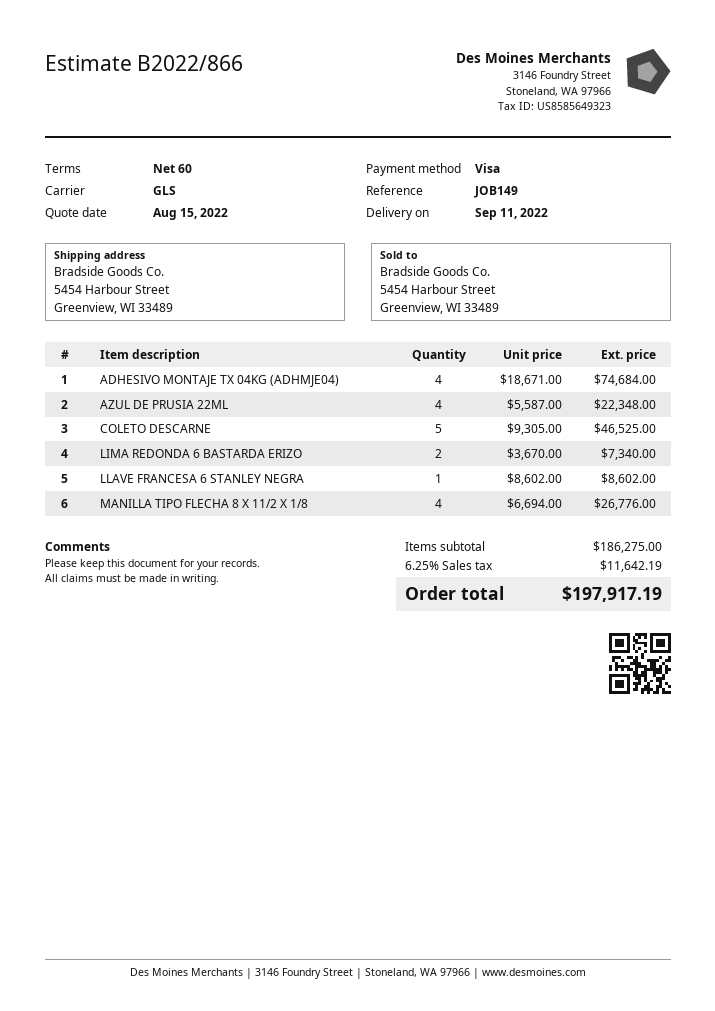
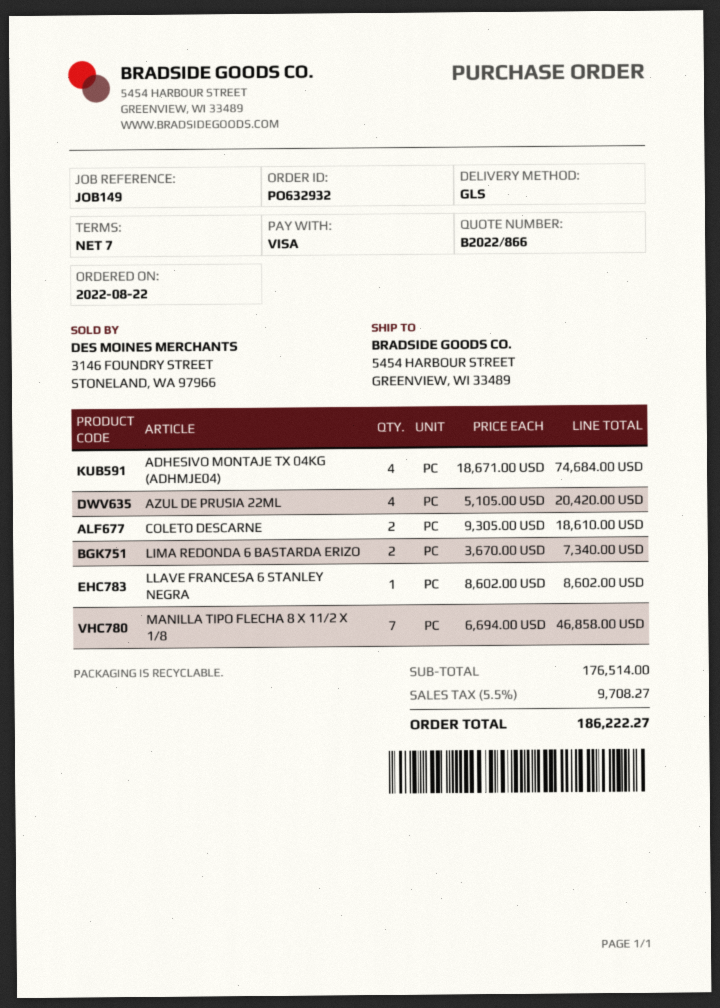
payment terms: 60 days -> 7 days
AZUL DE PRUSIA 22ML: 4 x 5587.00 = 22348.00 -> 4 x 5105.00 = 20420.00
COLETO DESCARNE: 5 x 9305.00 = 46525.00 -> 2 x 9305.00 = 18610.00
MANILLA TIPO FLECHA 8 X 11/2 X 1/8: 4 x 6694.00 = 26776.00 -> 7 x 6694.00 = 46858.00
subtotal: 186275.00 -> 176514.00
tax: 6.25% = 11642.19 -> 5.5% = 9708.27
total: 197917.19 -> 186222.27

